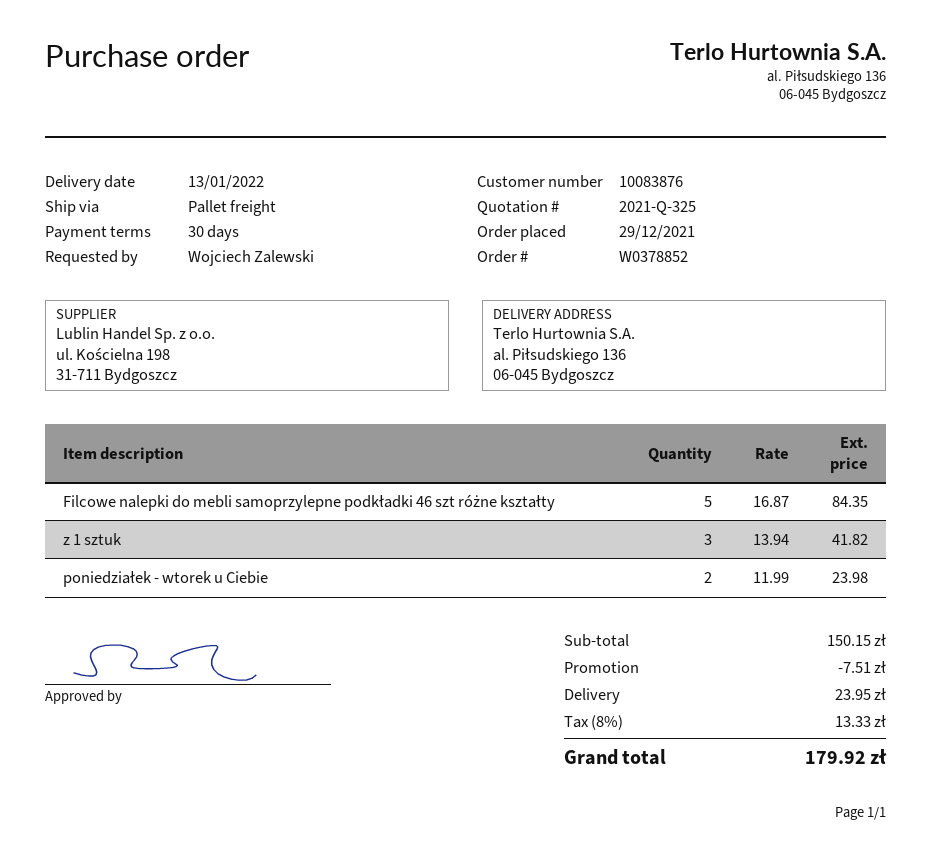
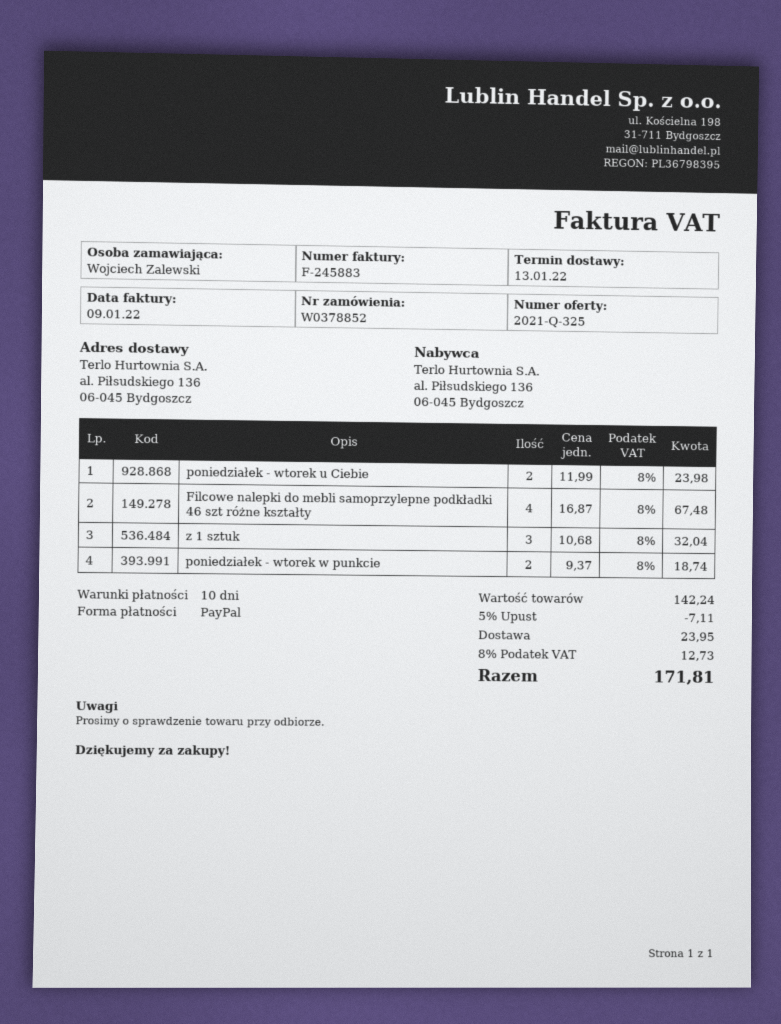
payment terms: 30 days -> 10 days
Filcowe nalepki do mebli samoprzylepne podkładki 46 szt różne kształty: 5 x 16.87 = 84.35 -> 4 x 16.87 = 67.48
z 1 sztuk: 3 x 13.94 = 41.82 -> 3 x 10.68 = 32.04
poniedziałek - wtorek w punkcie: none -> 2 x 9.37 = 18.74
subtotal: 150.15 -> 142.24
discount: 7.51 -> 7.11
tax: 8% = 13.33 -> 8% = 12.73
total: 179.92 -> 171.81

